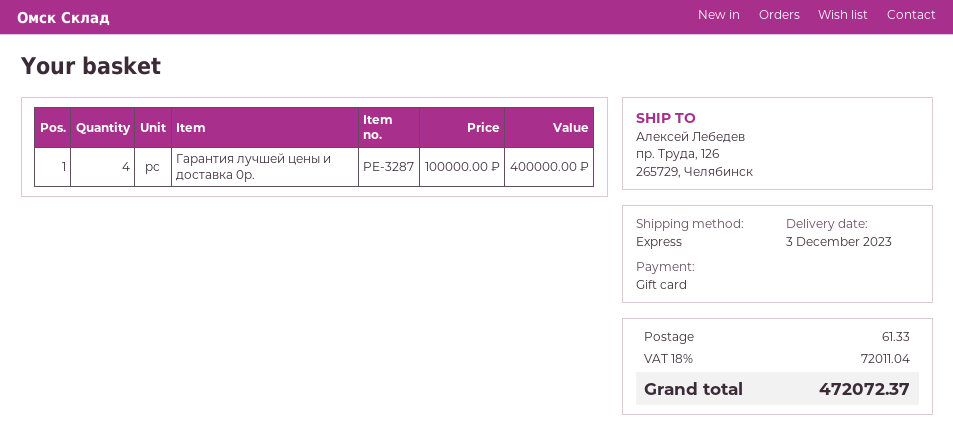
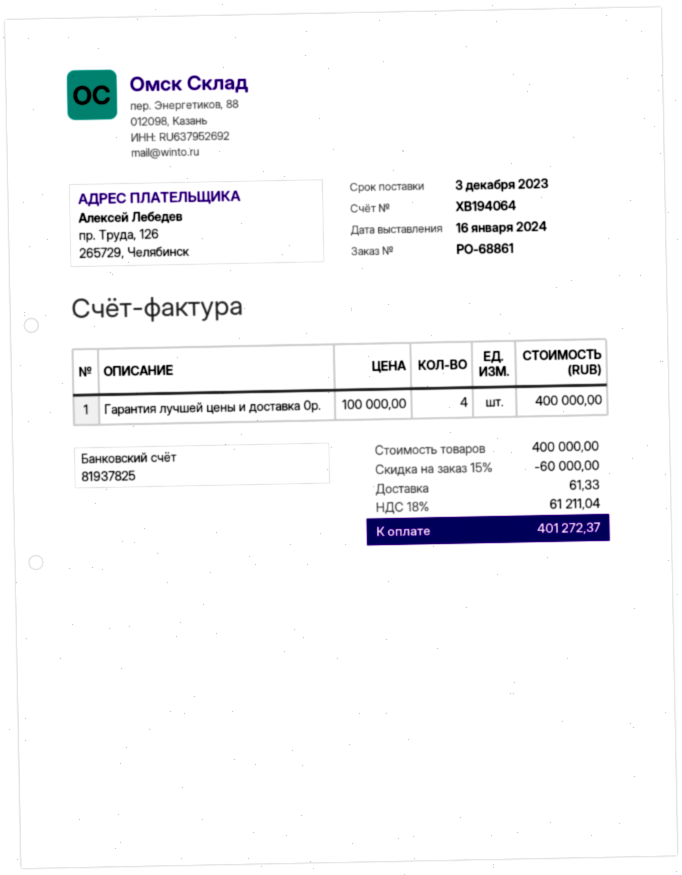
discount: none -> 15% = 60000.00
tax: 18% = 72011.04 -> 18% = 61211.04
total: 472072.37 -> 401272.37

